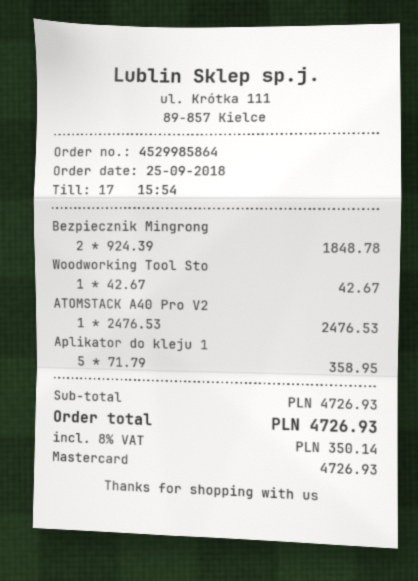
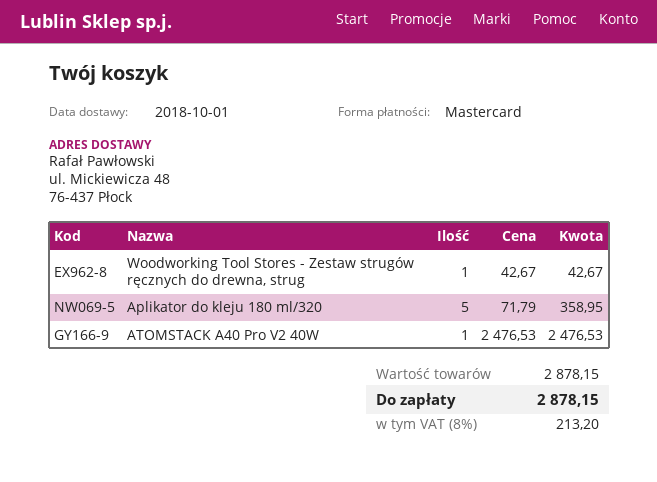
Bezpiecznik Mingrong: 2 x 924.39 = 1848.78 -> none
subtotal: 4726.93 -> 2878.15
tax: 8% = 350.14 -> 8% = 213.20
total: 4726.93 -> 2878.15

